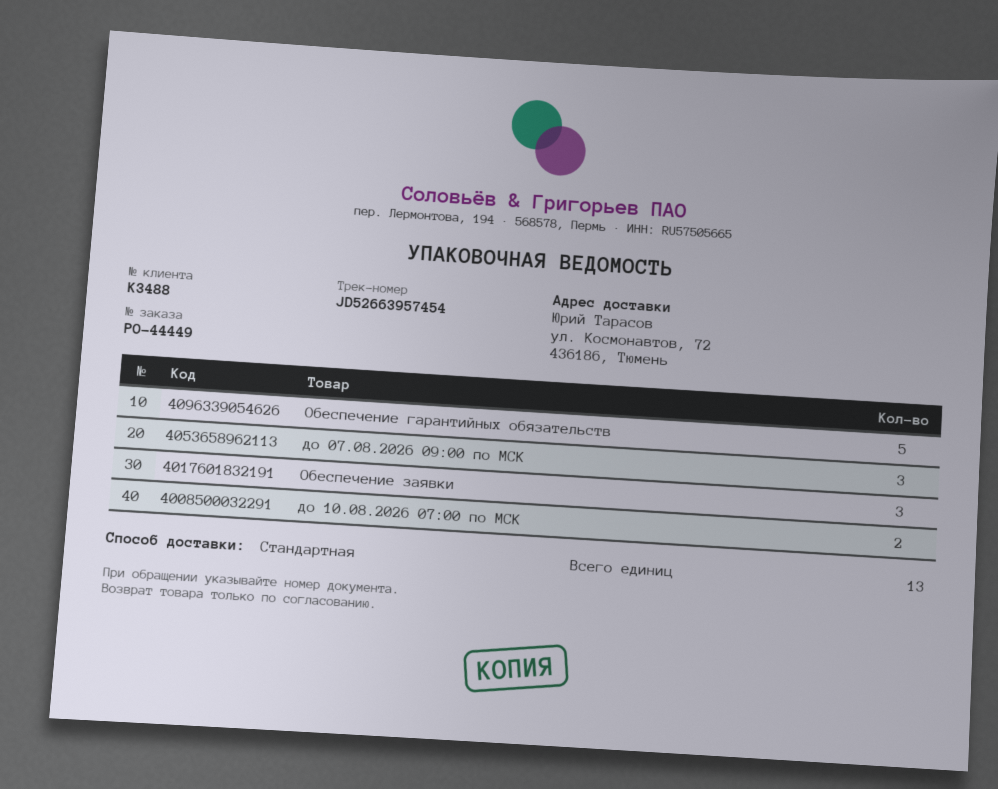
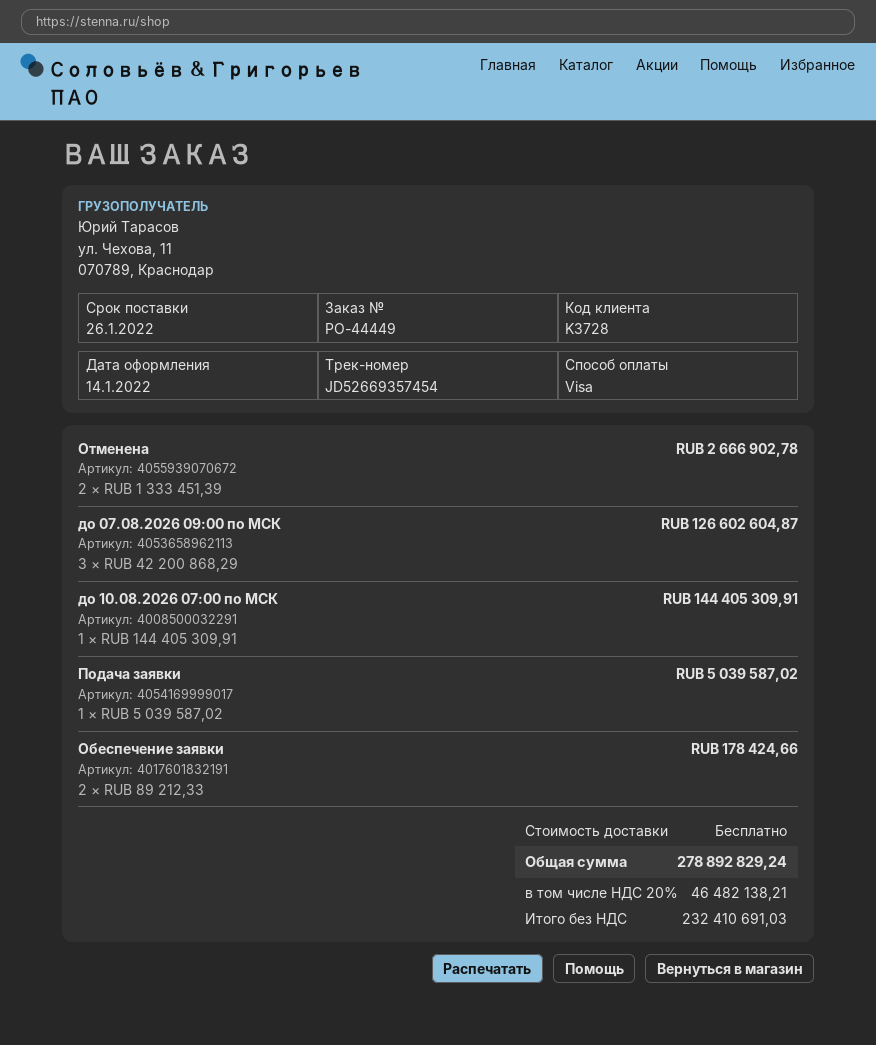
customer number: K3488 -> K3728
tracking number: JD52663957454 -> JD52669357454
ship to: ул. Космонавтов, 72, 436186, Тюмень -> ул. Чехова, 11, 070789, Краснодар
Обеспечение гарантийных обязательств: 5 -> none
Обеспечение заявки: 3 -> 2
до 10.08.2026 07:00 по МСК: 2 -> 1
Отменена: none -> 2
Подача заявки: none -> 1

